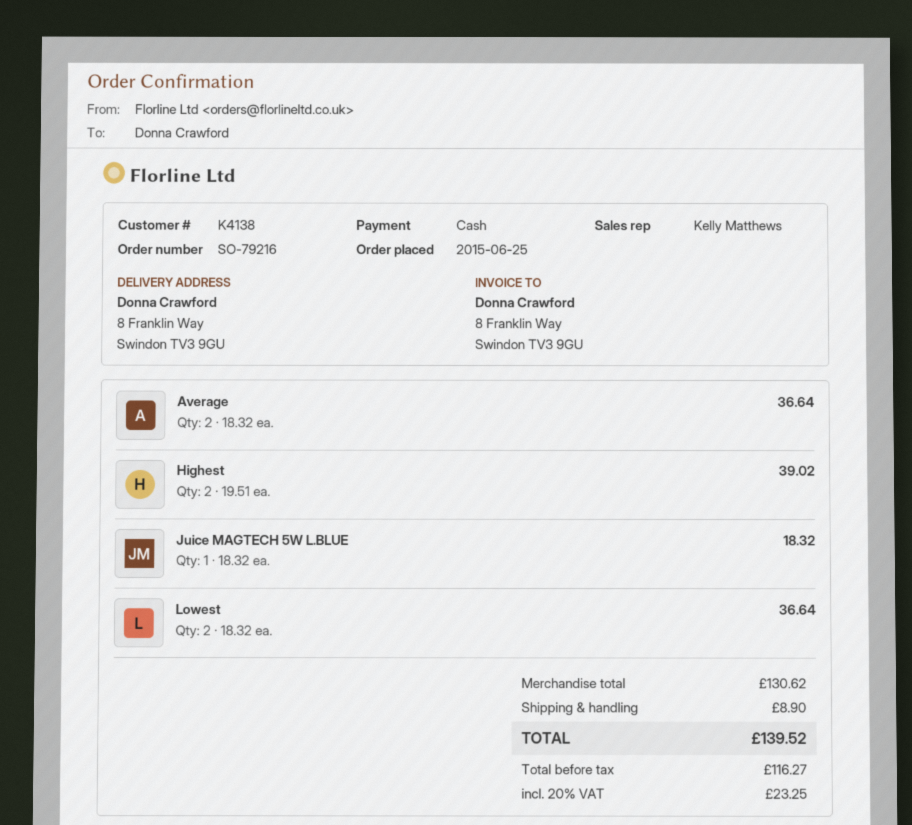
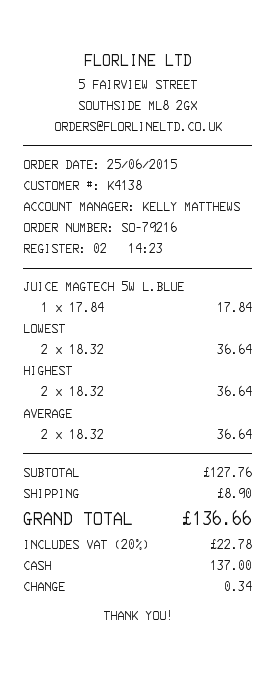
Highest: 2 x 19.51 = 39.02 -> 2 x 18.32 = 36.64
Juice MAGTECH 5W L.BLUE: 1 x 18.32 = 18.32 -> 1 x 17.84 = 17.84
subtotal: 130.62 -> 127.76
tax: 20% = 23.25 -> 20% = 22.78
total: 139.52 -> 136.66

